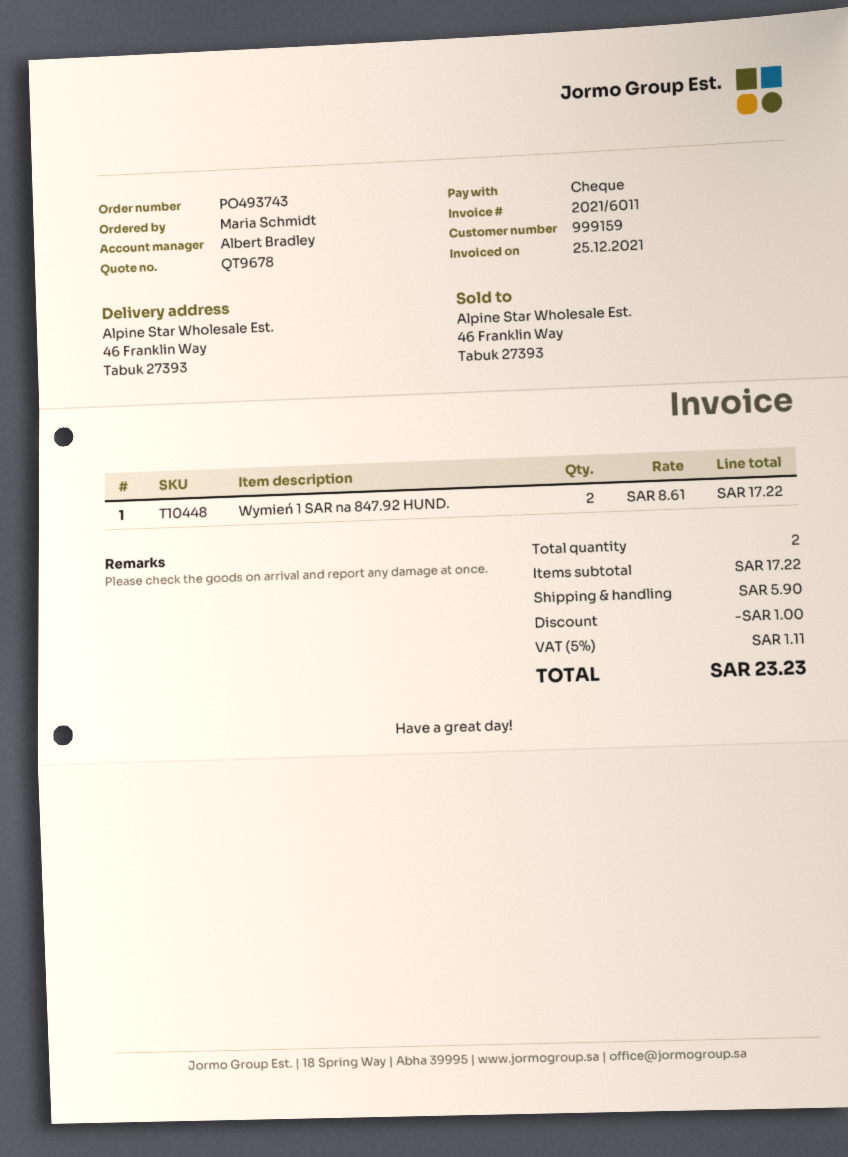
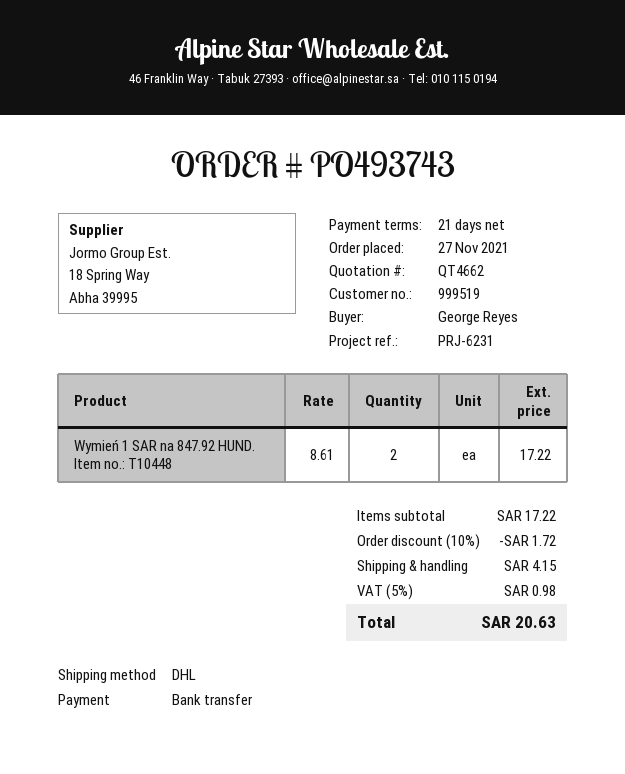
quote number: QT9678 -> QT4662
customer number: 999159 -> 999519
ordered by: Maria Schmidt -> George Reyes
payment method: cheque -> bank transfer
discount: 1.00 -> 1.72
shipping: 5.90 -> 4.15
tax: 5% = 1.11 -> 5% = 0.98
total: 23.23 -> 20.63

